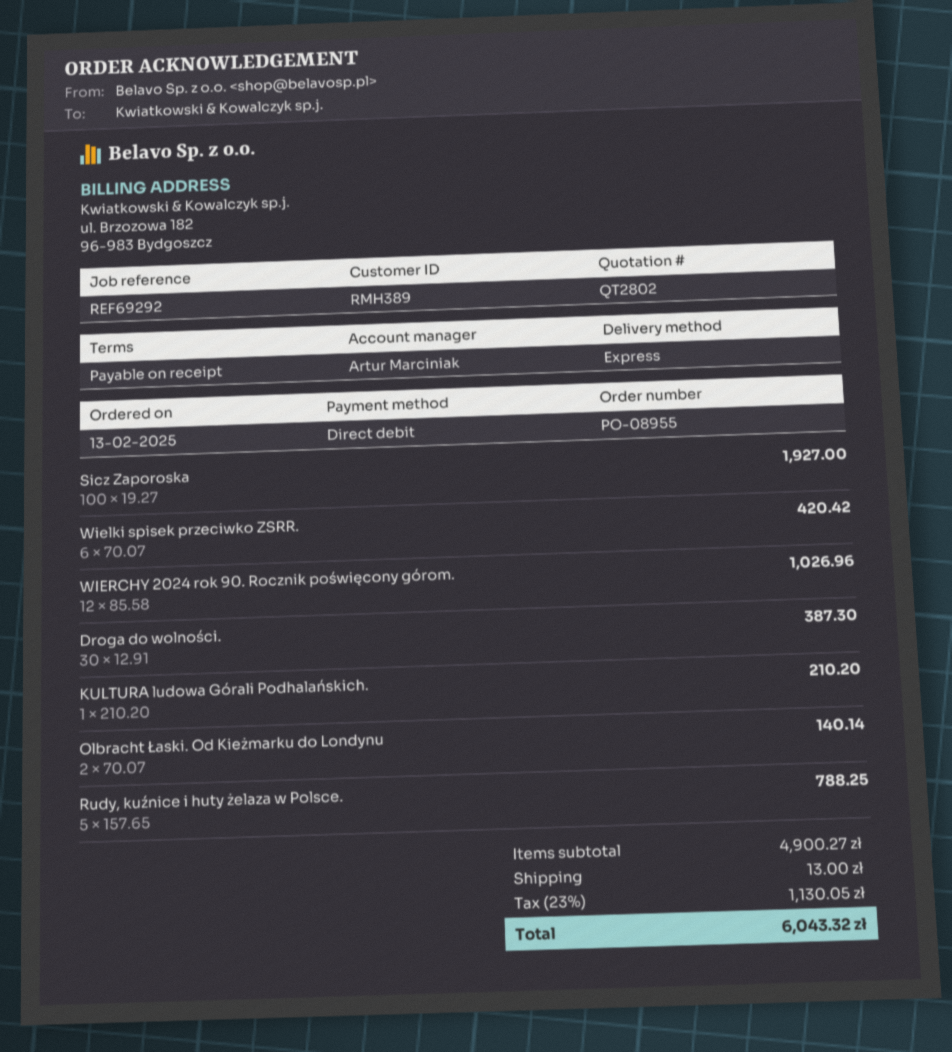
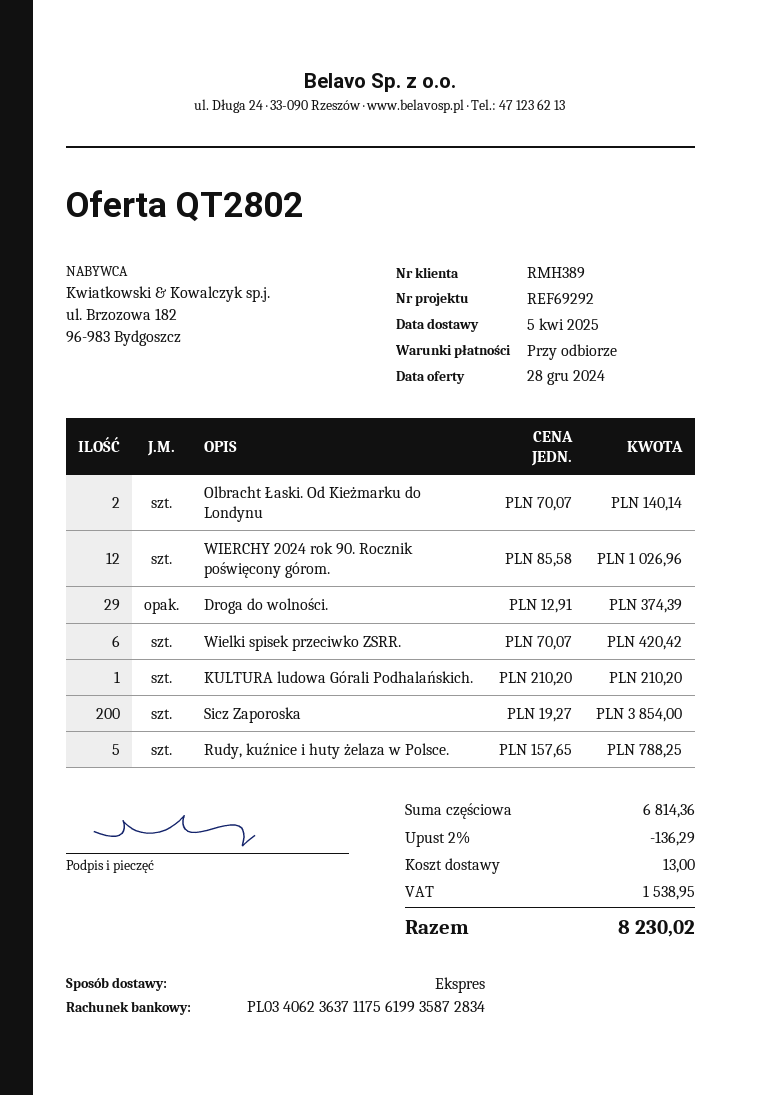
Sicz Zaporoska: 100 x 19.27 = 1927.00 -> 200 x 19.27 = 3854.00
Droga do wolności.: 30 x 12.91 = 387.30 -> 29 x 12.91 = 374.39
subtotal: 4900.27 -> 6814.36
discount: none -> 2% = 136.29
tax: 1130.05 -> 1538.95
total: 6043.32 -> 8230.02

